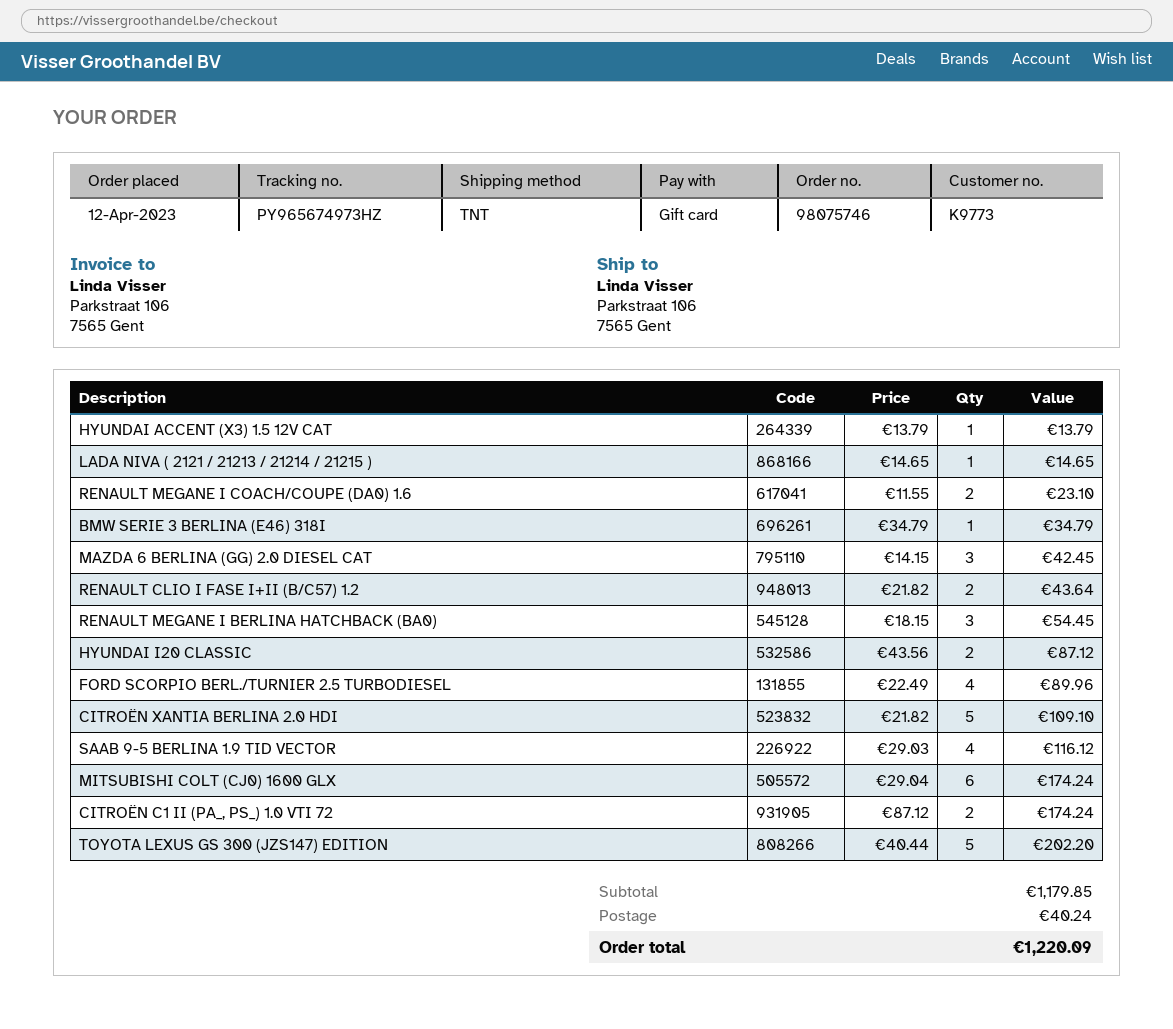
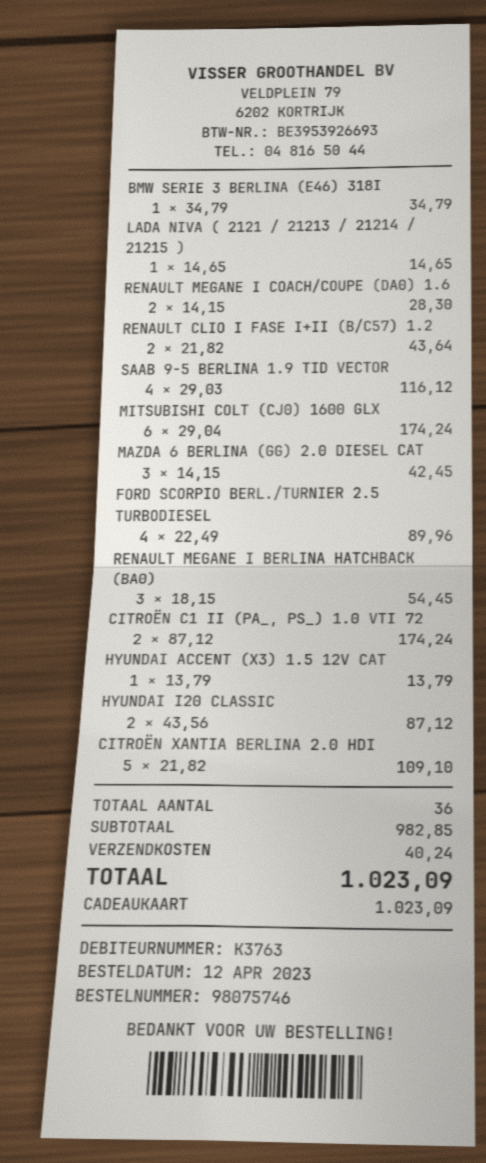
customer number: K9773 -> K3763
RENAULT MEGANE I COACH/COUPE (DA0) 1.6: 2 x 11.55 = 23.10 -> 2 x 14.15 = 28.30
TOYOTA LEXUS GS 300 (JZS147) EDITION: 5 x 40.44 = 202.20 -> none
subtotal: 1179.85 -> 982.85
total: 1220.09 -> 1023.09

